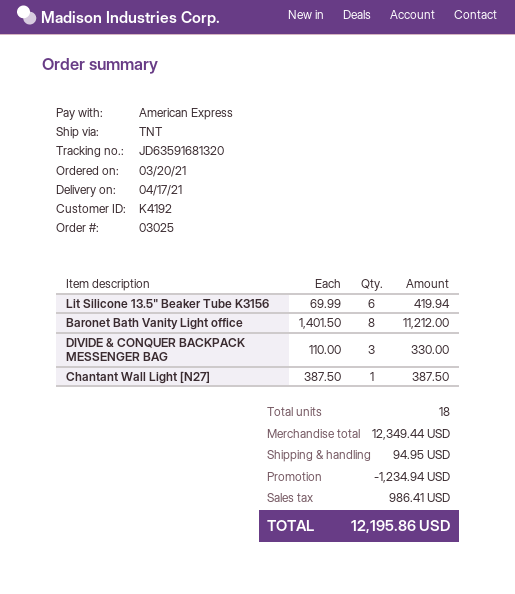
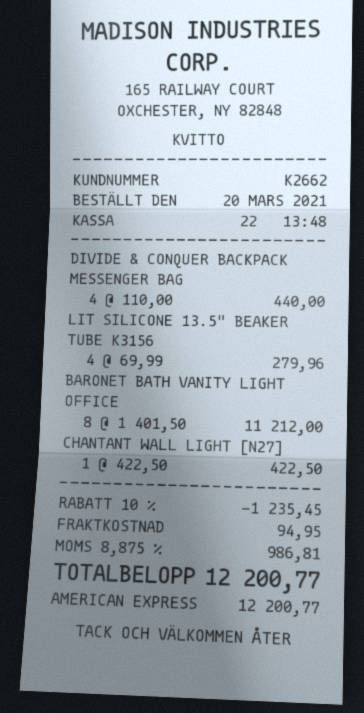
customer number: K4192 -> K2662
Lit Silicone 13.5" Beaker Tube K3156: 6 x 69.99 = 419.94 -> 4 x 69.99 = 279.96
DIVIDE & CONQUER BACKPACK MESSENGER BAG: 3 x 110.00 = 330.00 -> 4 x 110.00 = 440.00
Chantant Wall Light [N27]: 1 x 387.50 = 387.50 -> 1 x 422.50 = 422.50
discount: 1234.94 -> 1235.45
tax: 986.41 -> 986.81
total: 12195.86 -> 12200.77

